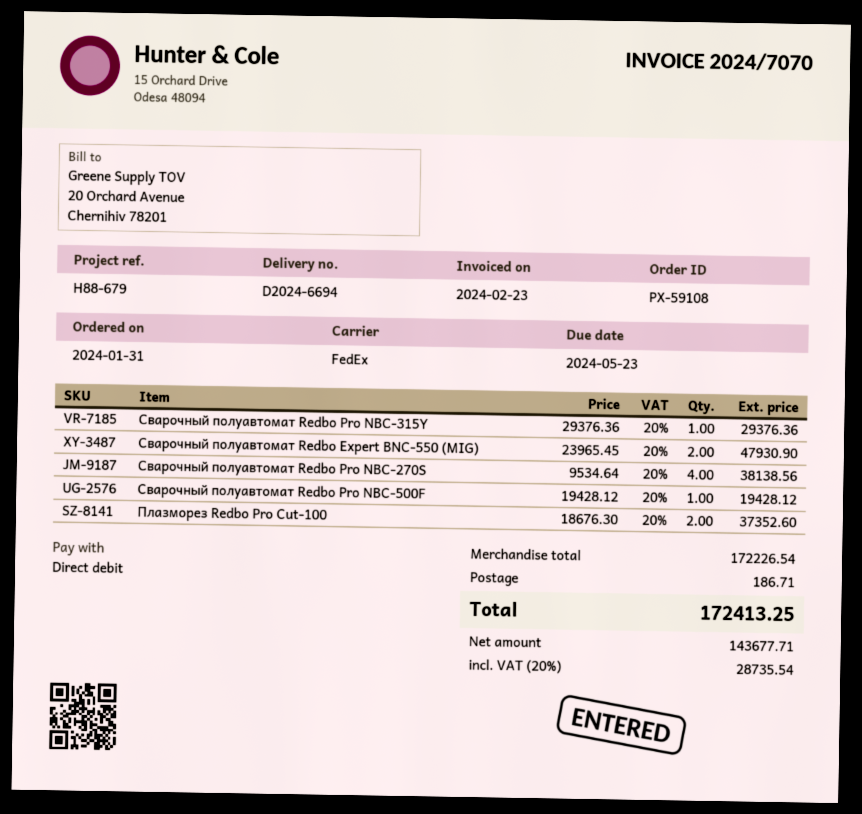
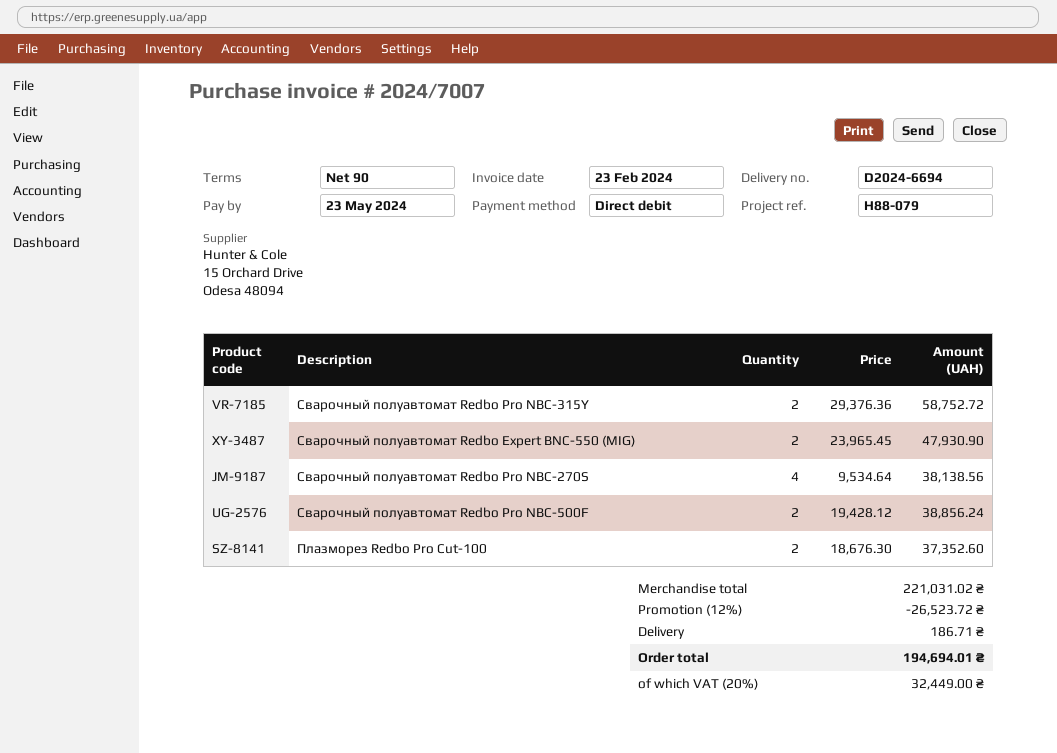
invoice number: 2024/7070 -> 2024/7007
reference: H88-679 -> H88-079
Cварочный полуавтомат Redbo Pro NBC-315Y: 1 x 29376.36 = 29376.36 -> 2 x 29376.36 = 58752.72
Сварочный полуавтомат Redbo Pro NBC-500F: 1 x 19428.12 = 19428.12 -> 2 x 19428.12 = 38856.24
subtotal: 172226.54 -> 221031.02
discount: none -> 12% = 26523.72
tax: 20% = 28735.54 -> 20% = 32449.00
total: 172413.25 -> 194694.01

